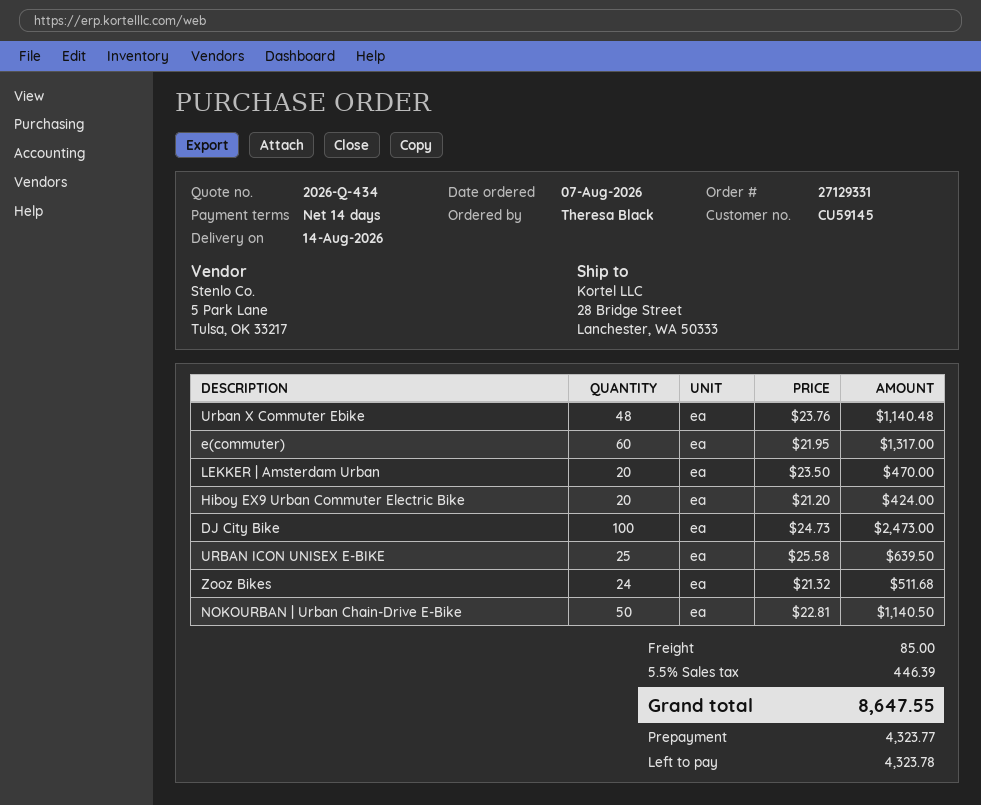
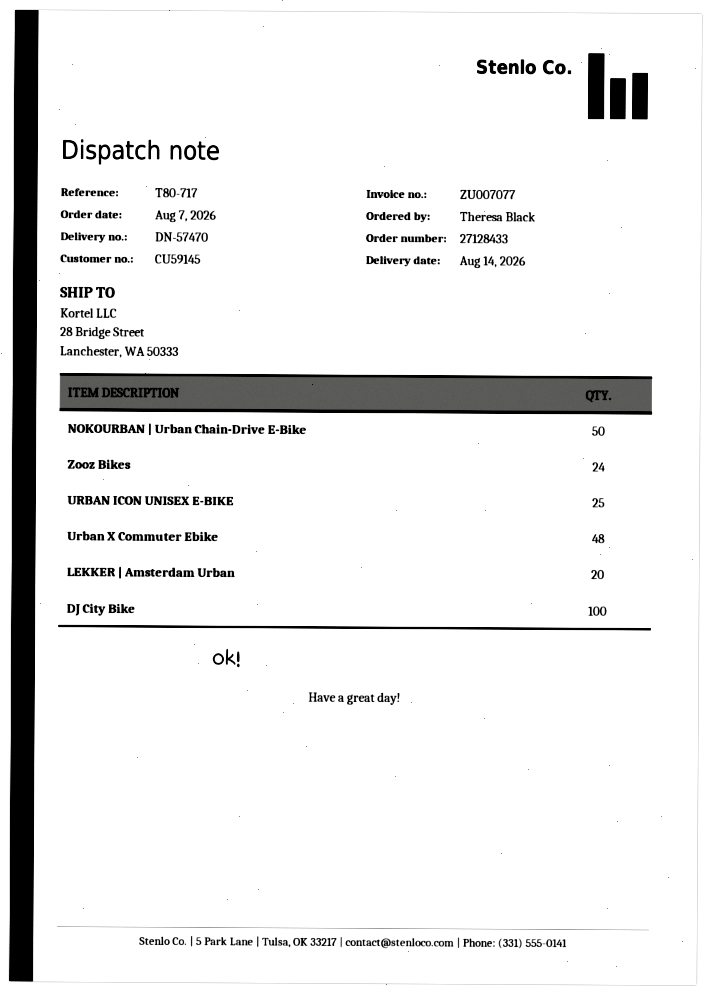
order number: 27129331 -> 27128433
e(commuter): 60 -> none
Hiboy EX9 Urban Commuter Electric Bike: 20 -> none

